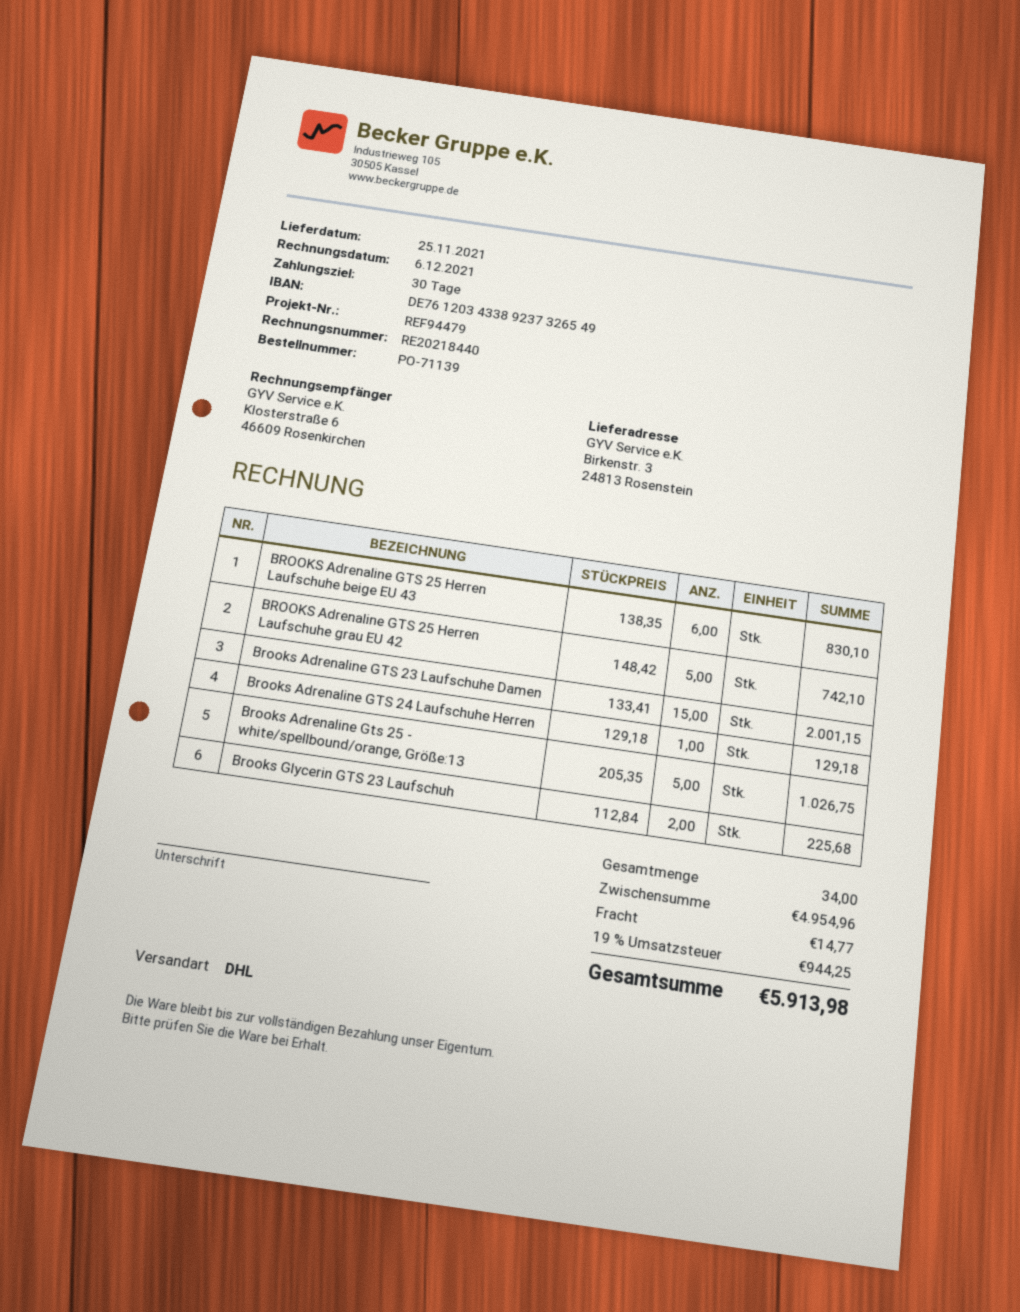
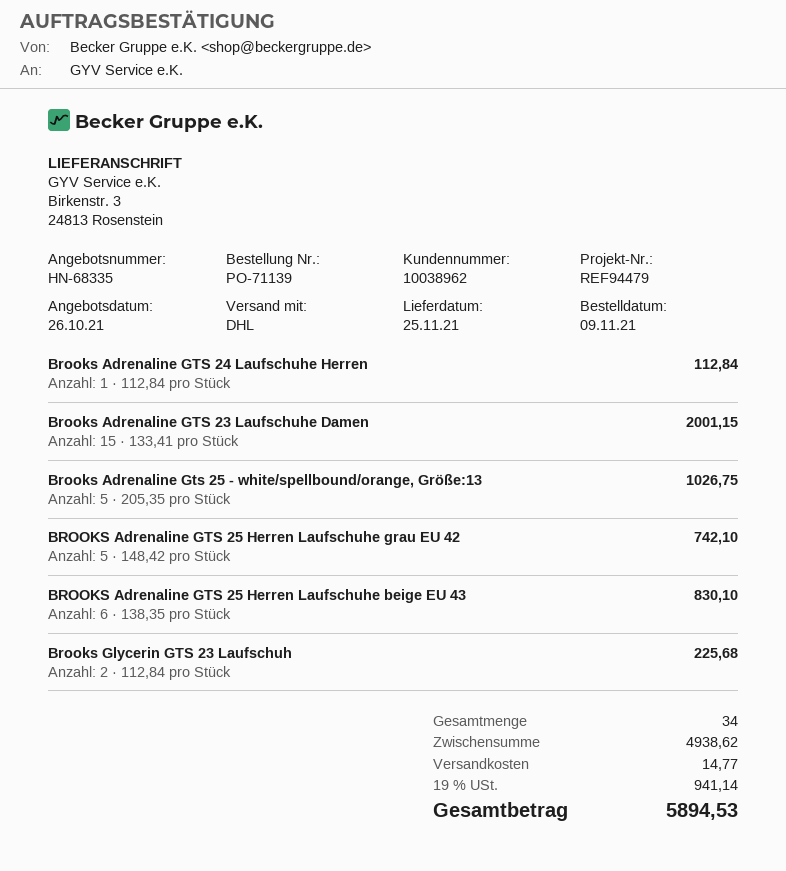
Brooks Adrenaline GTS 24 Laufschuhe Herren: 1 x 129.18 = 129.18 -> 1 x 112.84 = 112.84
subtotal: 4954.96 -> 4938.62
tax: 19% = 944.25 -> 19% = 941.14
total: 5913.98 -> 5894.53

